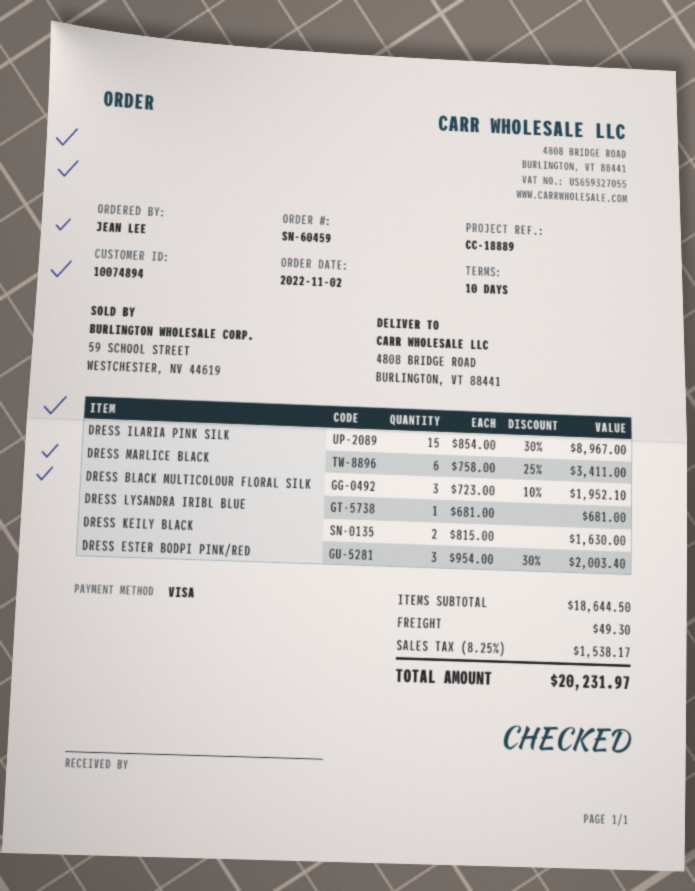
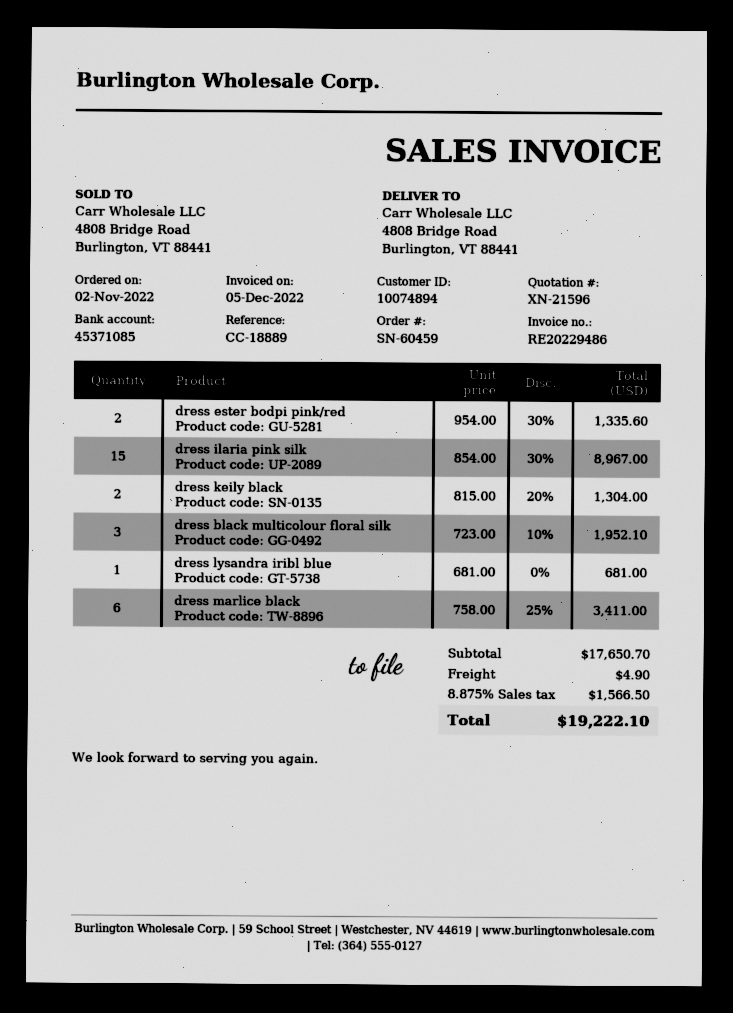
DRESS KEILY BLACK: 2 x 815.00 = 1630.00 -> 2 x 815.00 - 20% = 1304.00
DRESS ESTER BODPI PINK/RED: 3 x 954.00 - 30% = 2003.40 -> 2 x 954.00 - 30% = 1335.60
subtotal: 18644.50 -> 17650.70
shipping: 49.30 -> 4.90
tax: 8.25% = 1538.17 -> 8.875% = 1566.50
total: 20231.97 -> 19222.10

